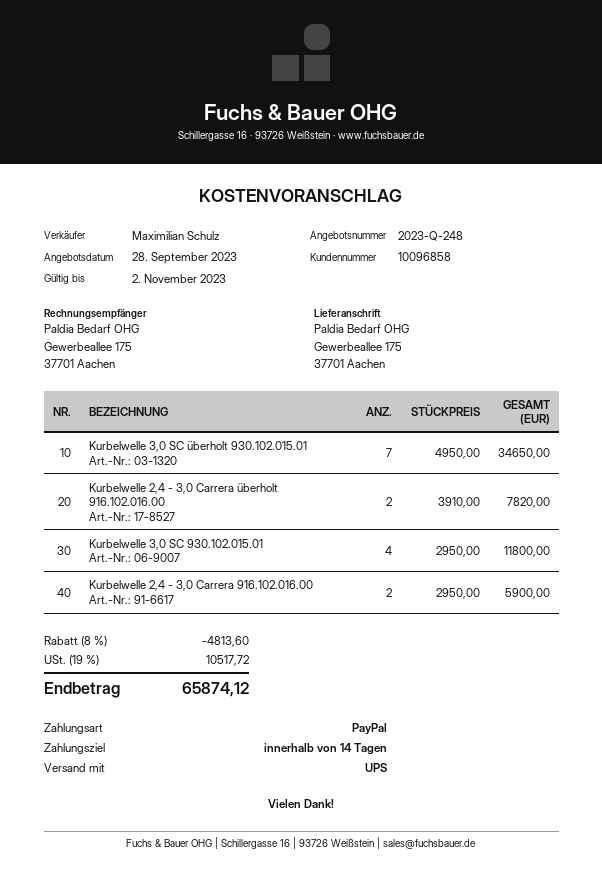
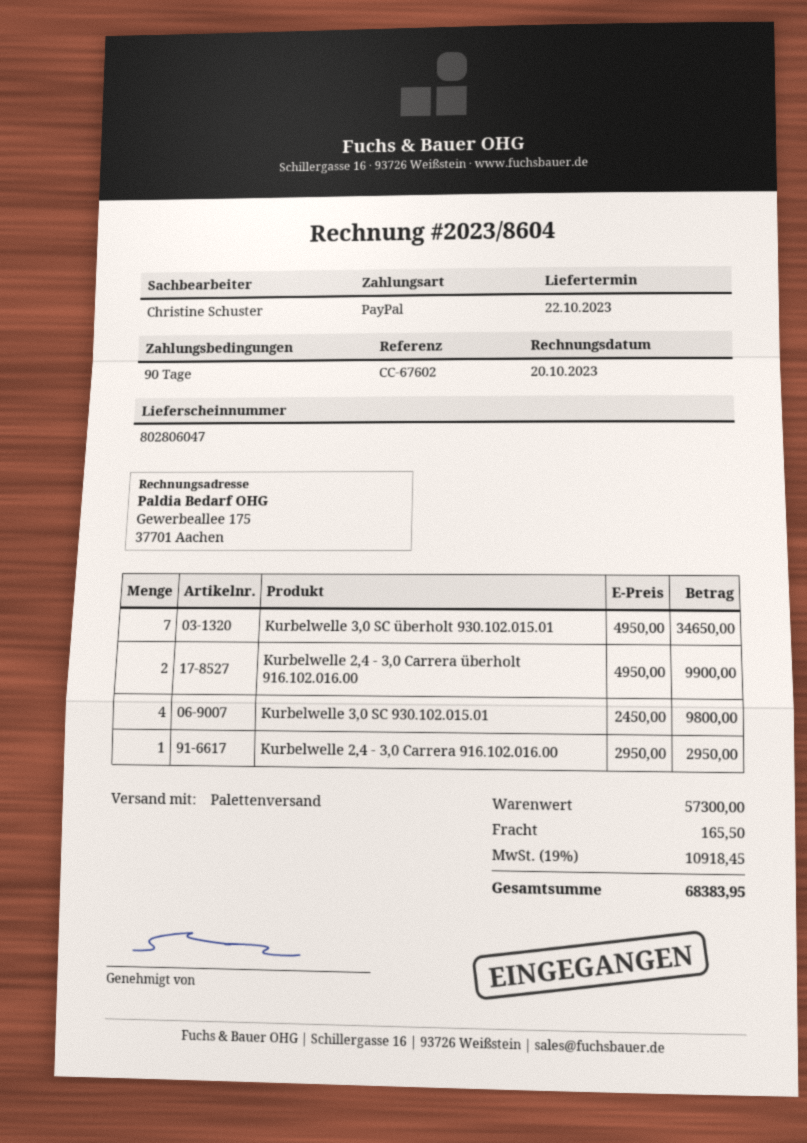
payment terms: 14 days -> 90 days
sales rep: Maximilian Schulz -> Christine Schuster
shipping method: UPS -> pallet freight
Kurbelwelle 2,4 - 3,0 Carrera überholt 916.102.016.00: 2 x 3910.00 = 7820.00 -> 2 x 4950.00 = 9900.00
Kurbelwelle 3,0 SC 930.102.015.01: 4 x 2950.00 = 11800.00 -> 4 x 2450.00 = 9800.00
Kurbelwelle 2,4 - 3,0 Carrera 916.102.016.00: 2 x 2950.00 = 5900.00 -> 1 x 2950.00 = 2950.00
discount: 8% = 4813.60 -> none
shipping: none -> 165.50
tax: 19% = 10517.72 -> 19% = 10918.45
total: 65874.12 -> 68383.95

